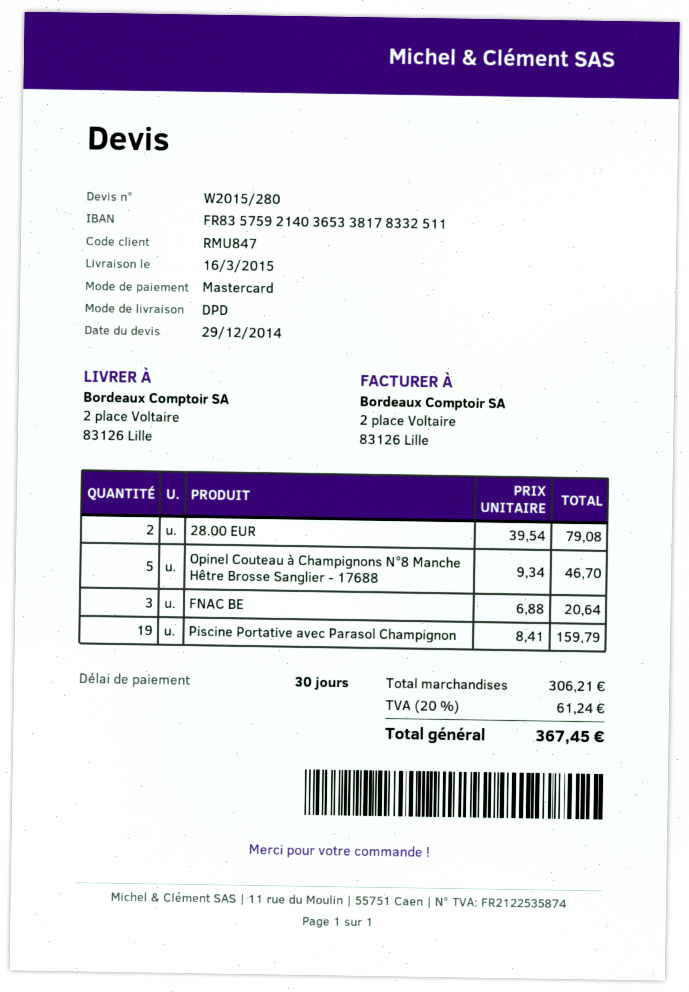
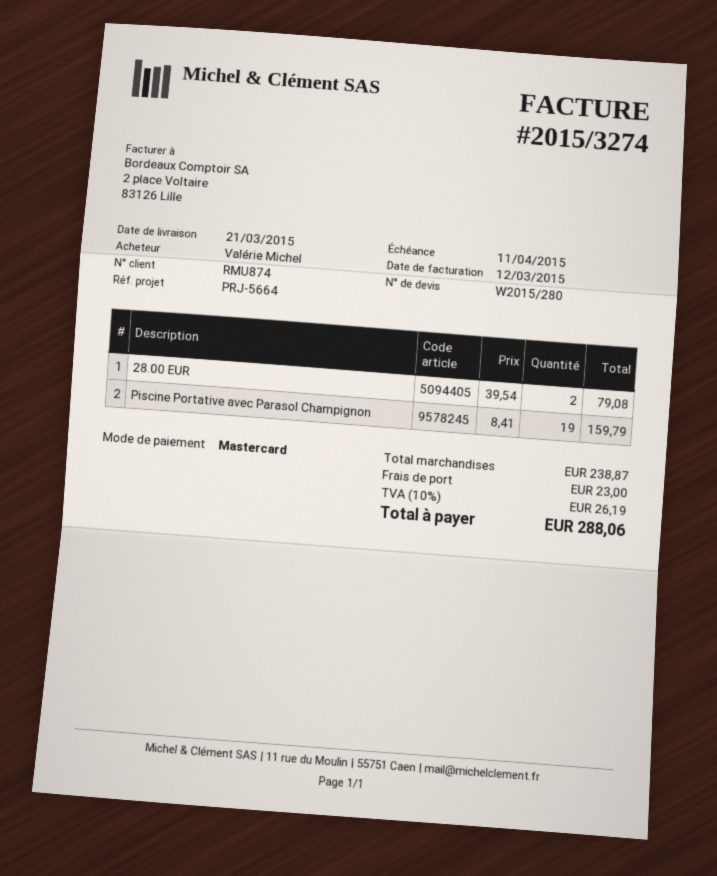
delivery date: 2015-03-16 -> 2015-03-21
customer number: RMU847 -> RMU874
Opinel Couteau à Champignons N°8 Manche Hêtre Brosse Sanglier - 17688: 5 x 9.34 = 46.70 -> none
FNAC BE: 3 x 6.88 = 20.64 -> none
subtotal: 306.21 -> 238.87
shipping: none -> 23.00
tax: 20% = 61.24 -> 10% = 26.19
total: 367.45 -> 288.06

